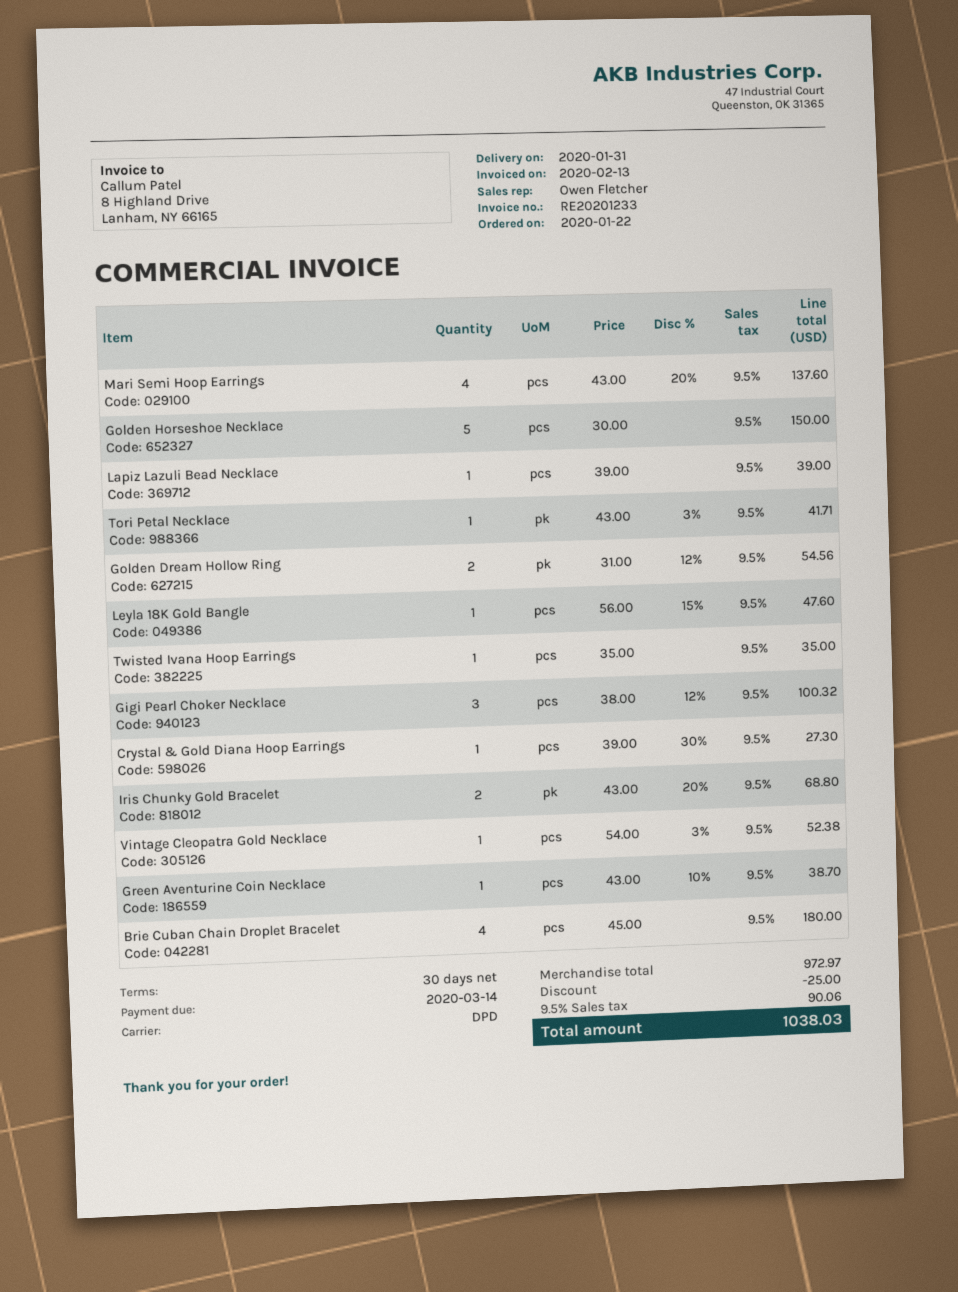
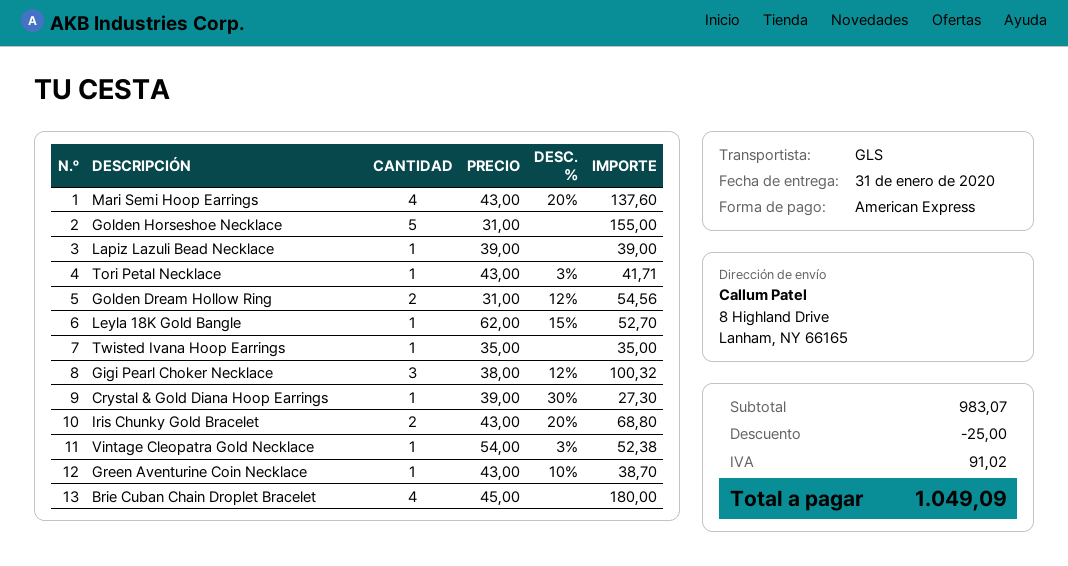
shipping method: DPD -> GLS
Golden Horseshoe Necklace: 5 x 30.00 = 150.00 -> 5 x 31.00 = 155.00
Leyla 18K Gold Bangle: 1 x 56.00 - 15% = 47.60 -> 1 x 62.00 - 15% = 52.70
subtotal: 972.97 -> 983.07
tax: 90.06 -> 91.02
total: 1038.03 -> 1049.09

